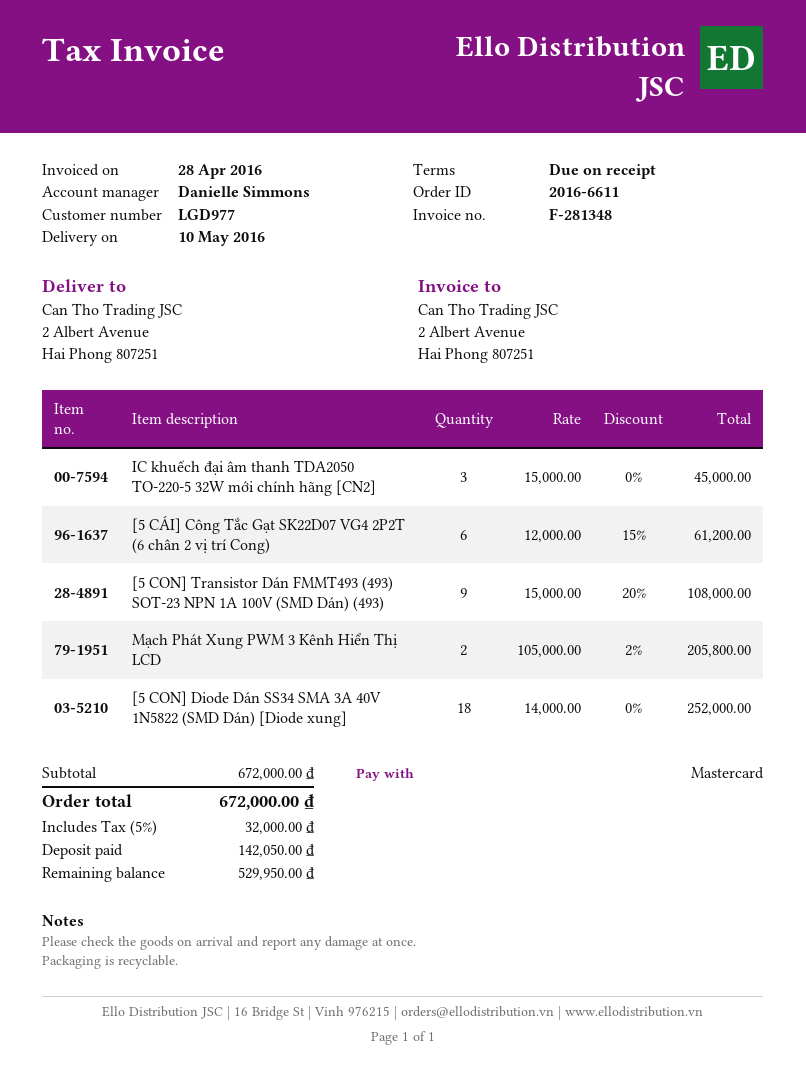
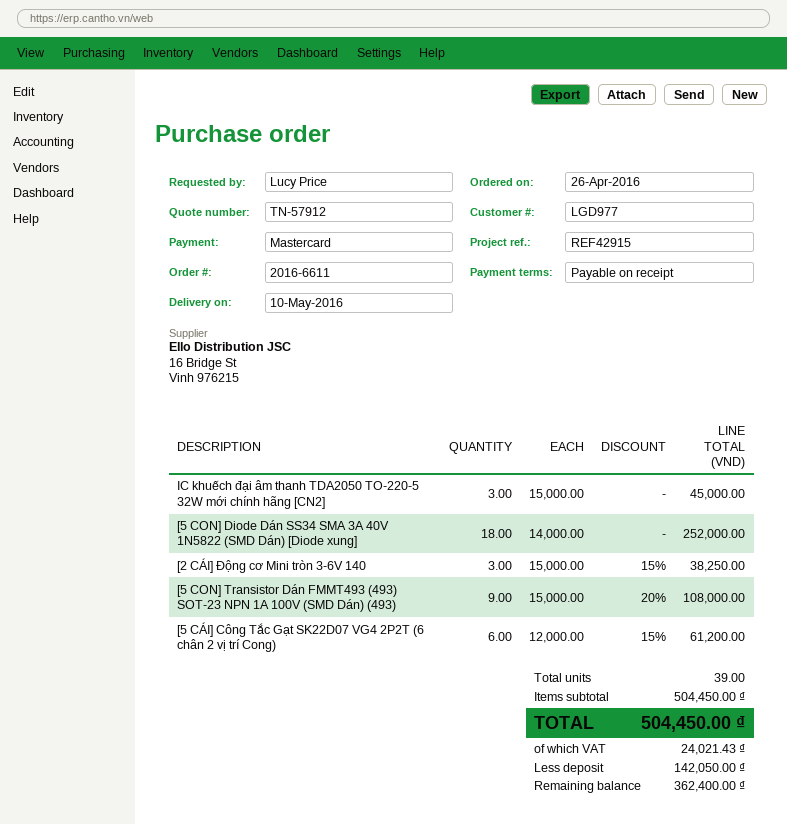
Mạch Phát Xung PWM 3 Kênh Hiển Thị LCD: 2 x 105000.00 - 2% = 205800.00 -> none
[2 CÁI] Động cơ Mini tròn 3-6V 140: none -> 3 x 15000.00 - 15% = 38250.00
subtotal: 672000.00 -> 504450.00
tax: 32000.00 -> 24021.43
total: 672000.00 -> 504450.00
balance: 529950.00 -> 362400.00

